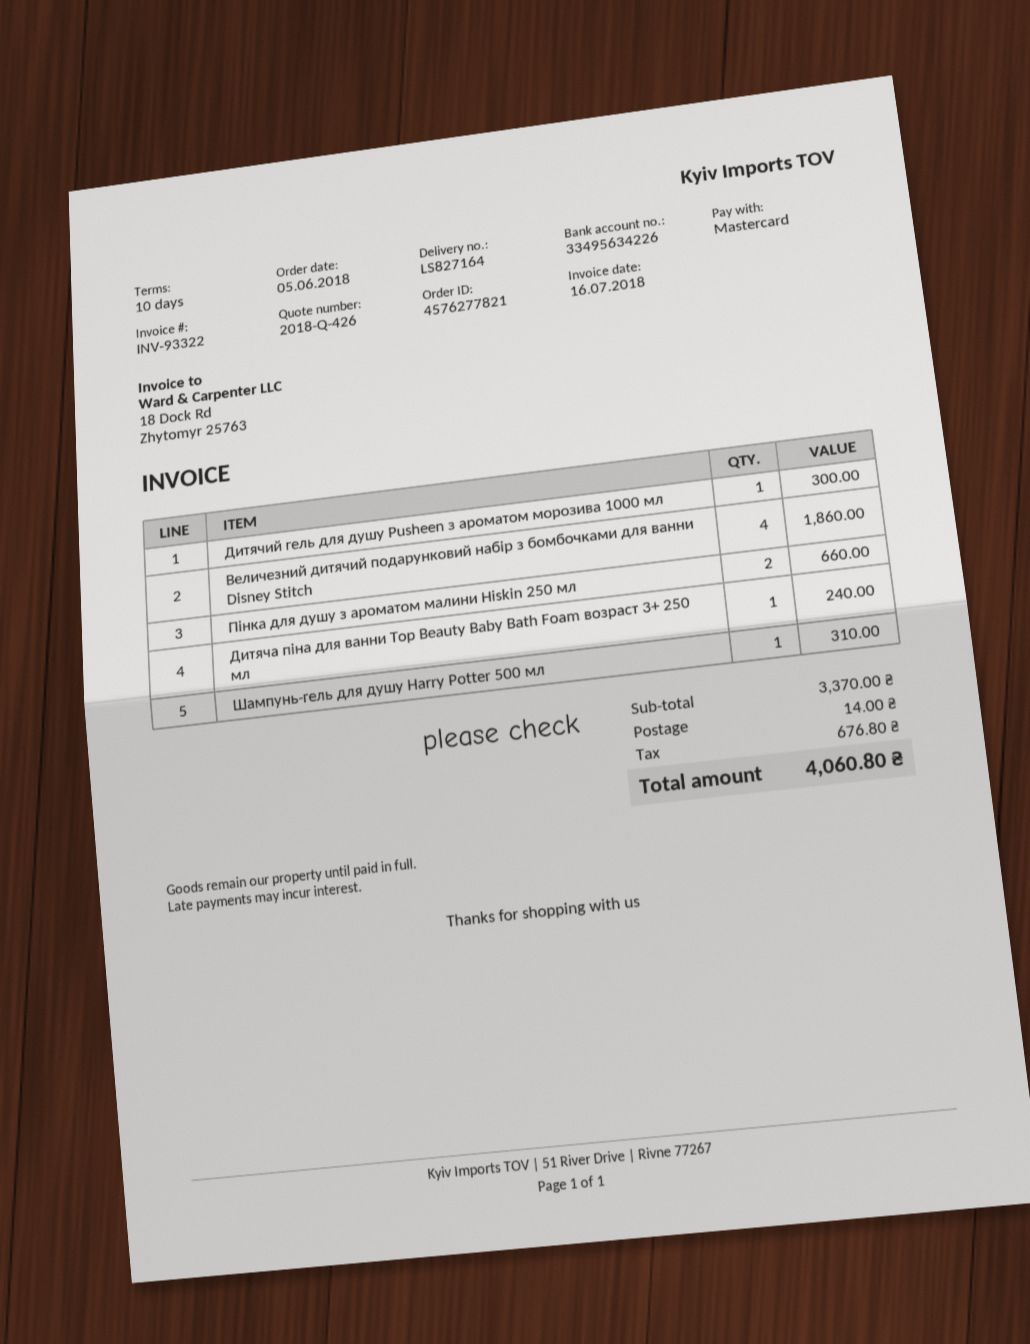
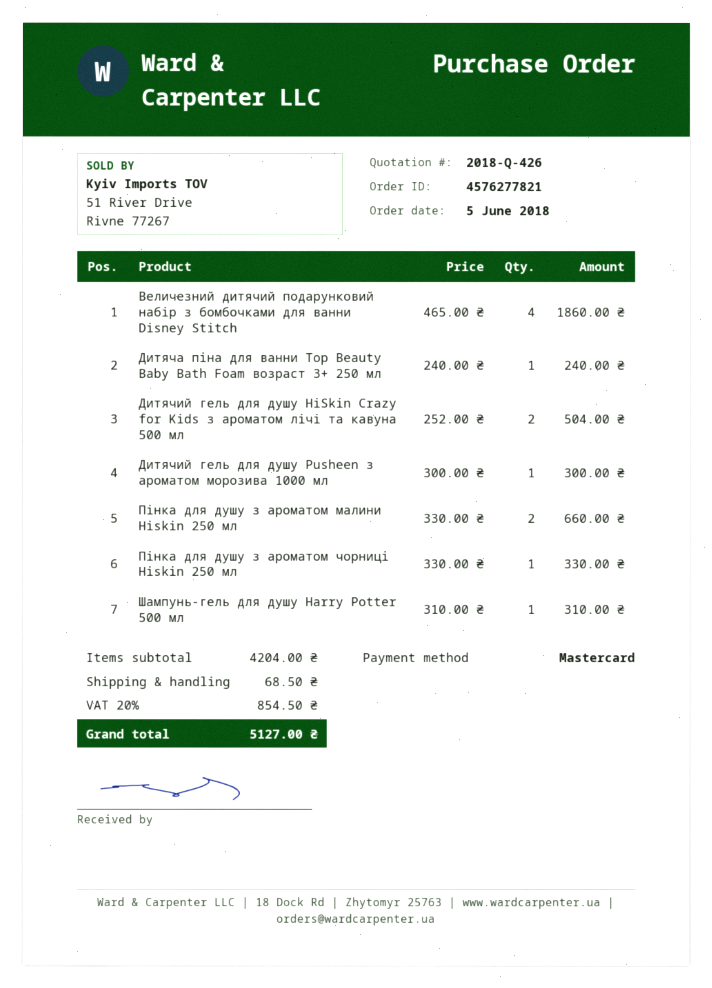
Дитячий гель для душу HiSkin Crazy for Kids з ароматом лічі та кавуна 500 мл: none -> 2 for 504.00
Пінка для душу з ароматом чорниці Hiskin 250 мл: none -> 1 for 330.00
subtotal: 3370.00 -> 4204.00
shipping: 14.00 -> 68.50
tax: 676.80 -> 854.50
total: 4060.80 -> 5127.00

